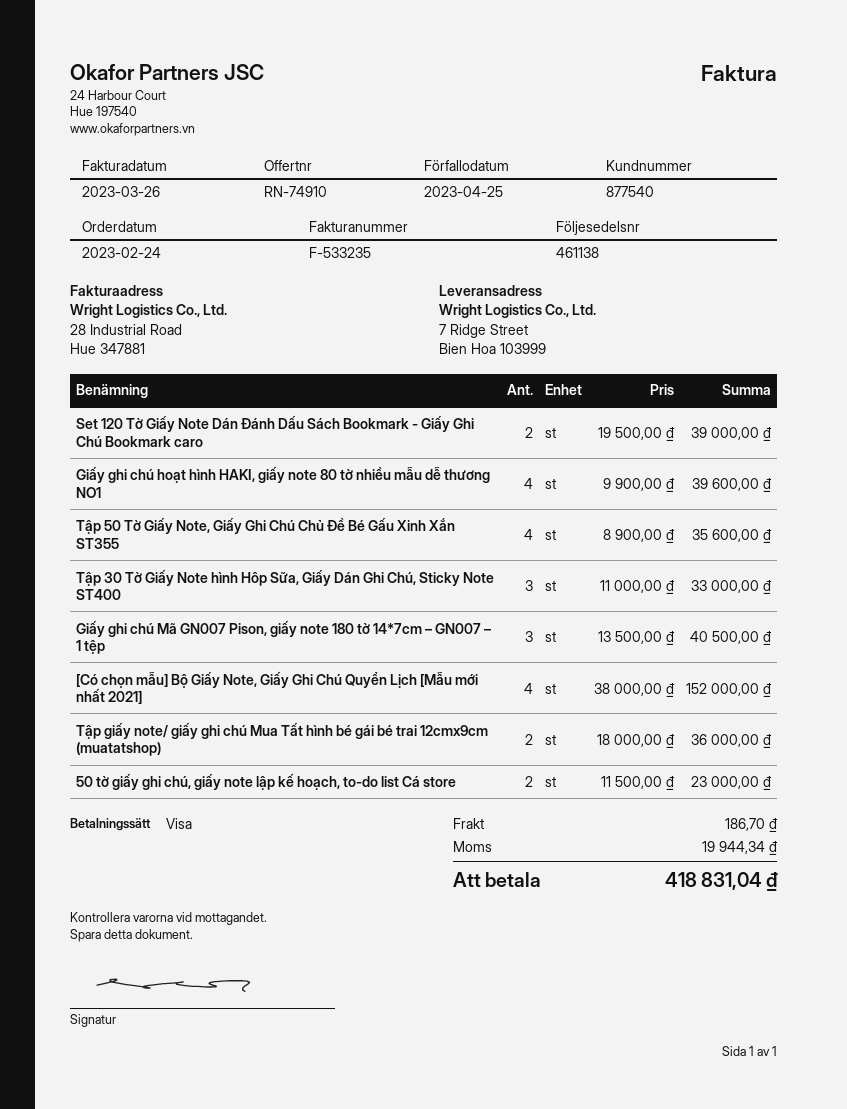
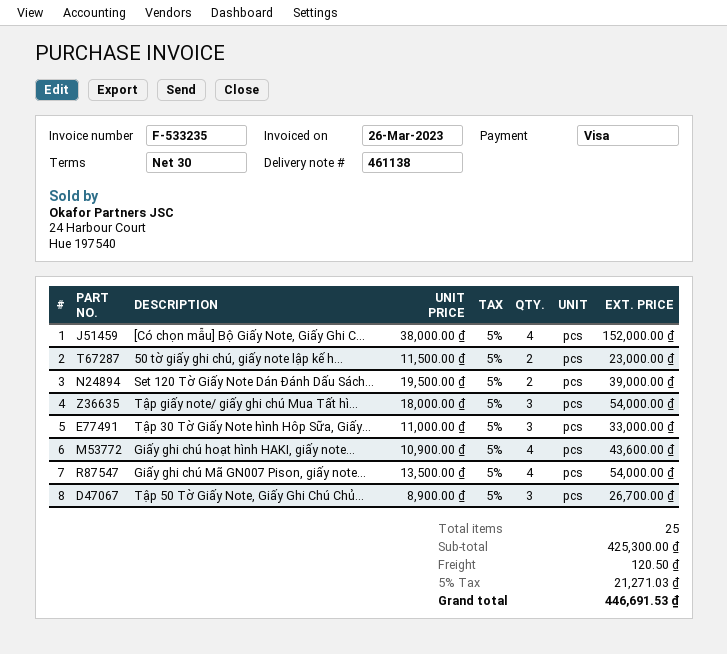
Giấy ghi chú hoạt hình HAKI, giấy note 80 tờ nhiều mẫu dễ thương NO1: 4 x 9900.00 = 39600.00 -> 4 x 10900.00 = 43600.00
Tập 50 Tờ Giấy Note, Giấy Ghi Chú Chủ Đề Bé Gấu Xinh Xắn ST355: 4 x 8900.00 = 35600.00 -> 3 x 8900.00 = 26700.00
Giấy ghi chú Mã GN007 Pison, giấy note 180 tờ 14*7cm – GN007 – 1 tệp: 3 x 13500.00 = 40500.00 -> 4 x 13500.00 = 54000.00
Tập giấy note/ giấy ghi chú Mua Tất hình bé gái bé trai 12cmx9cm (muatatshop): 2 x 18000.00 = 36000.00 -> 3 x 18000.00 = 54000.00
shipping: 186.70 -> 120.50
tax: 19944.34 -> 21271.03
total: 418831.04 -> 446691.53

